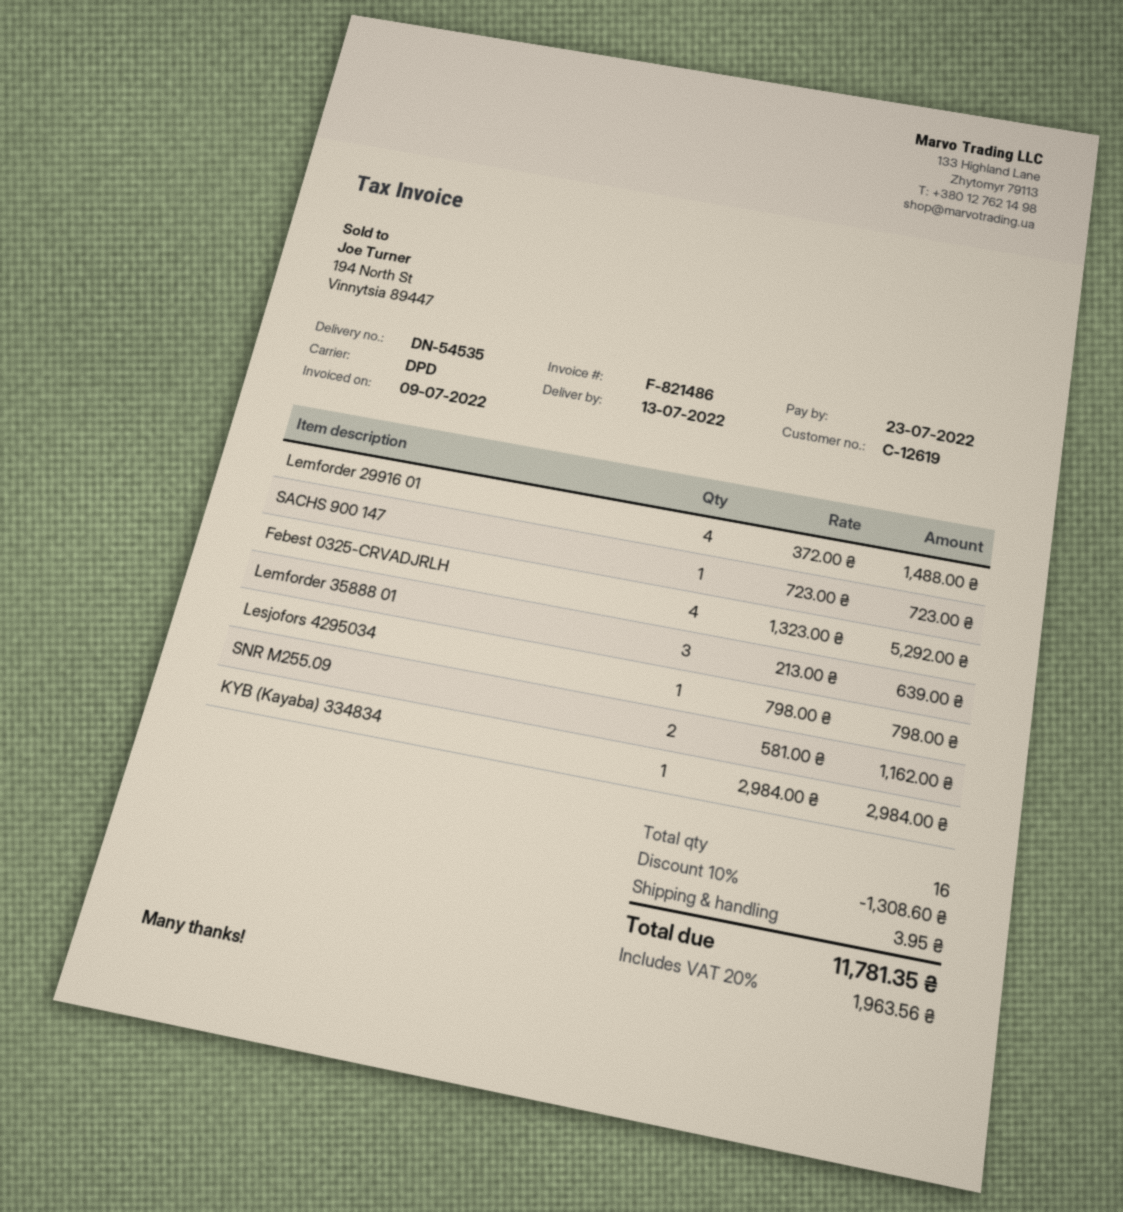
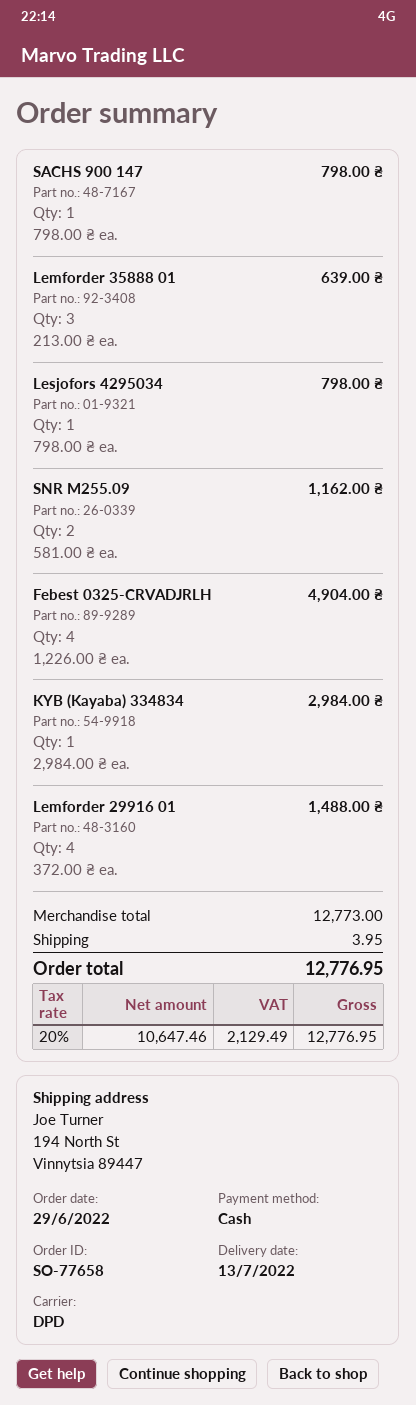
SACHS 900 147: 1 x 723.00 = 723.00 -> 1 x 798.00 = 798.00
Febest 0325-CRVADJRLH: 4 x 1323.00 = 5292.00 -> 4 x 1226.00 = 4904.00
discount: 10% = 1308.60 -> none
tax: 20% = 1963.56 -> 20% = 2129.49
total: 11781.35 -> 12776.95

